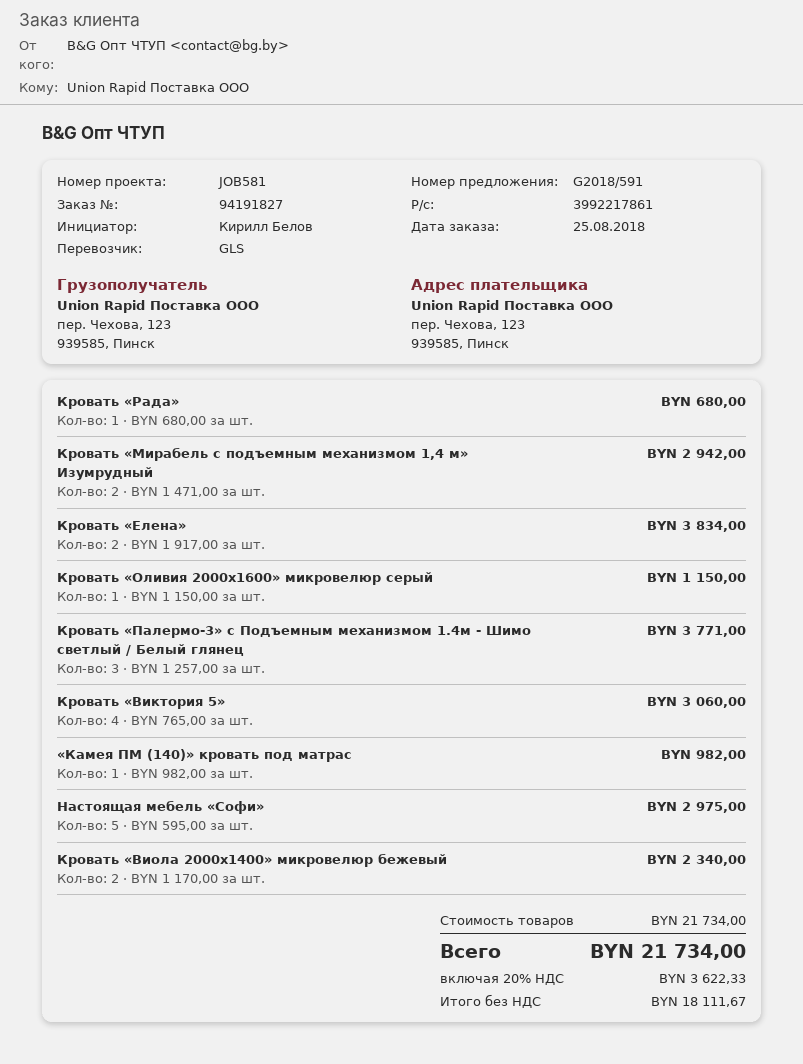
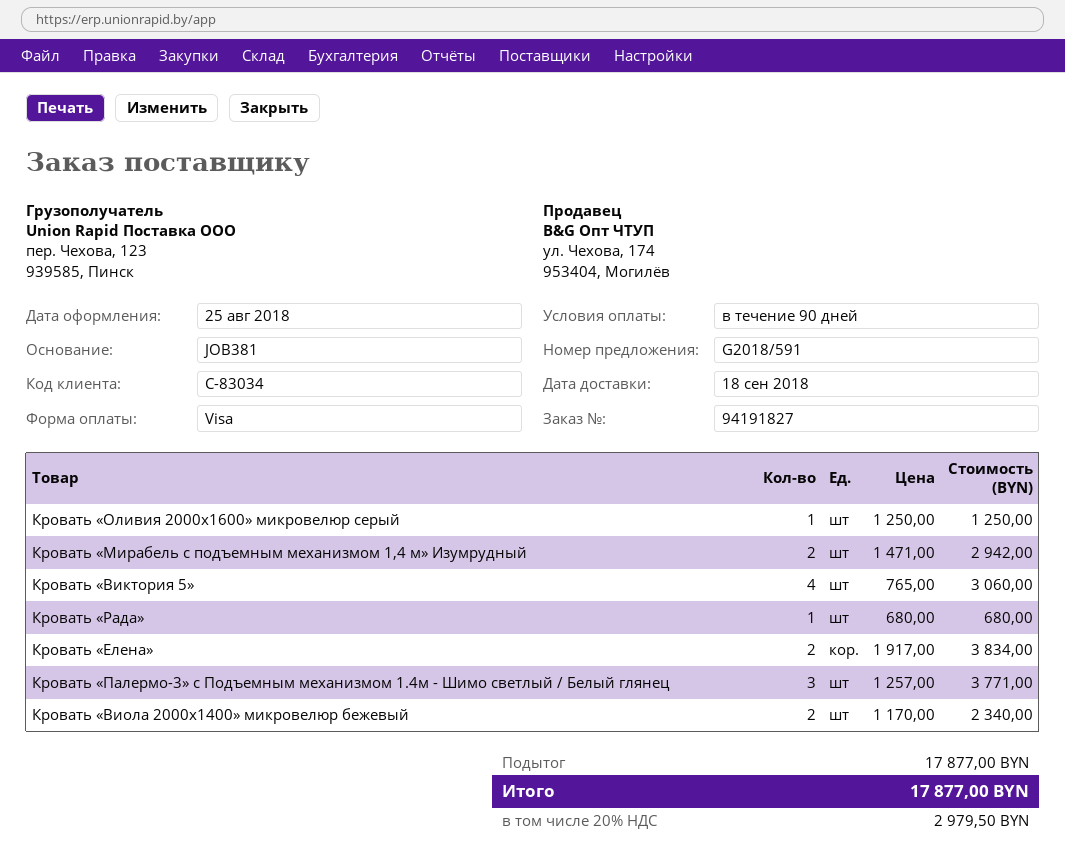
reference: JOB581 -> JOB381
Кровать «Оливия 2000х1600» микровелюр серый: 1 x 1150.00 = 1150.00 -> 1 x 1250.00 = 1250.00
«Камея ПМ (140)» кровать под матрас: 1 x 982.00 = 982.00 -> none
Настоящая мебель «Софи»: 5 x 595.00 = 2975.00 -> none
subtotal: 21734.00 -> 17877.00
tax: 20% = 3622.33 -> 20% = 2979.50
total: 21734.00 -> 17877.00

